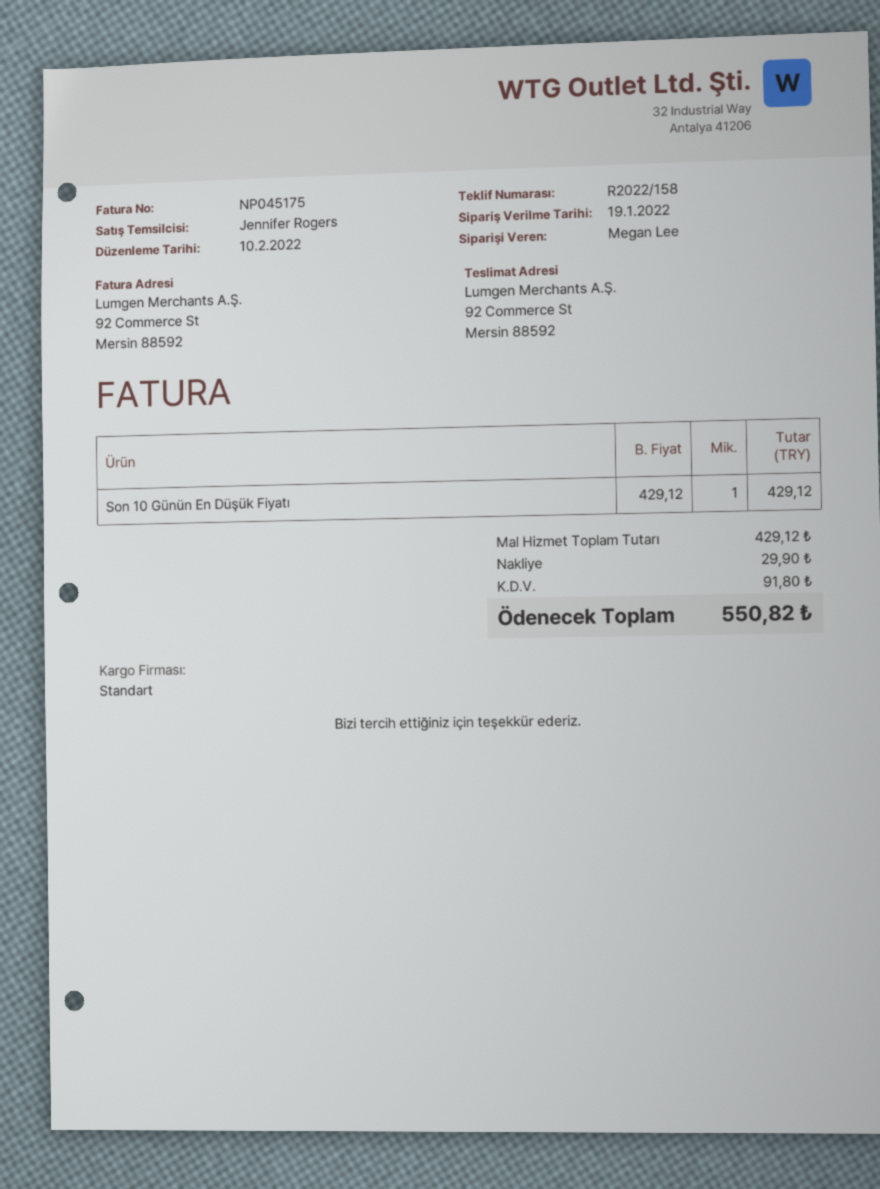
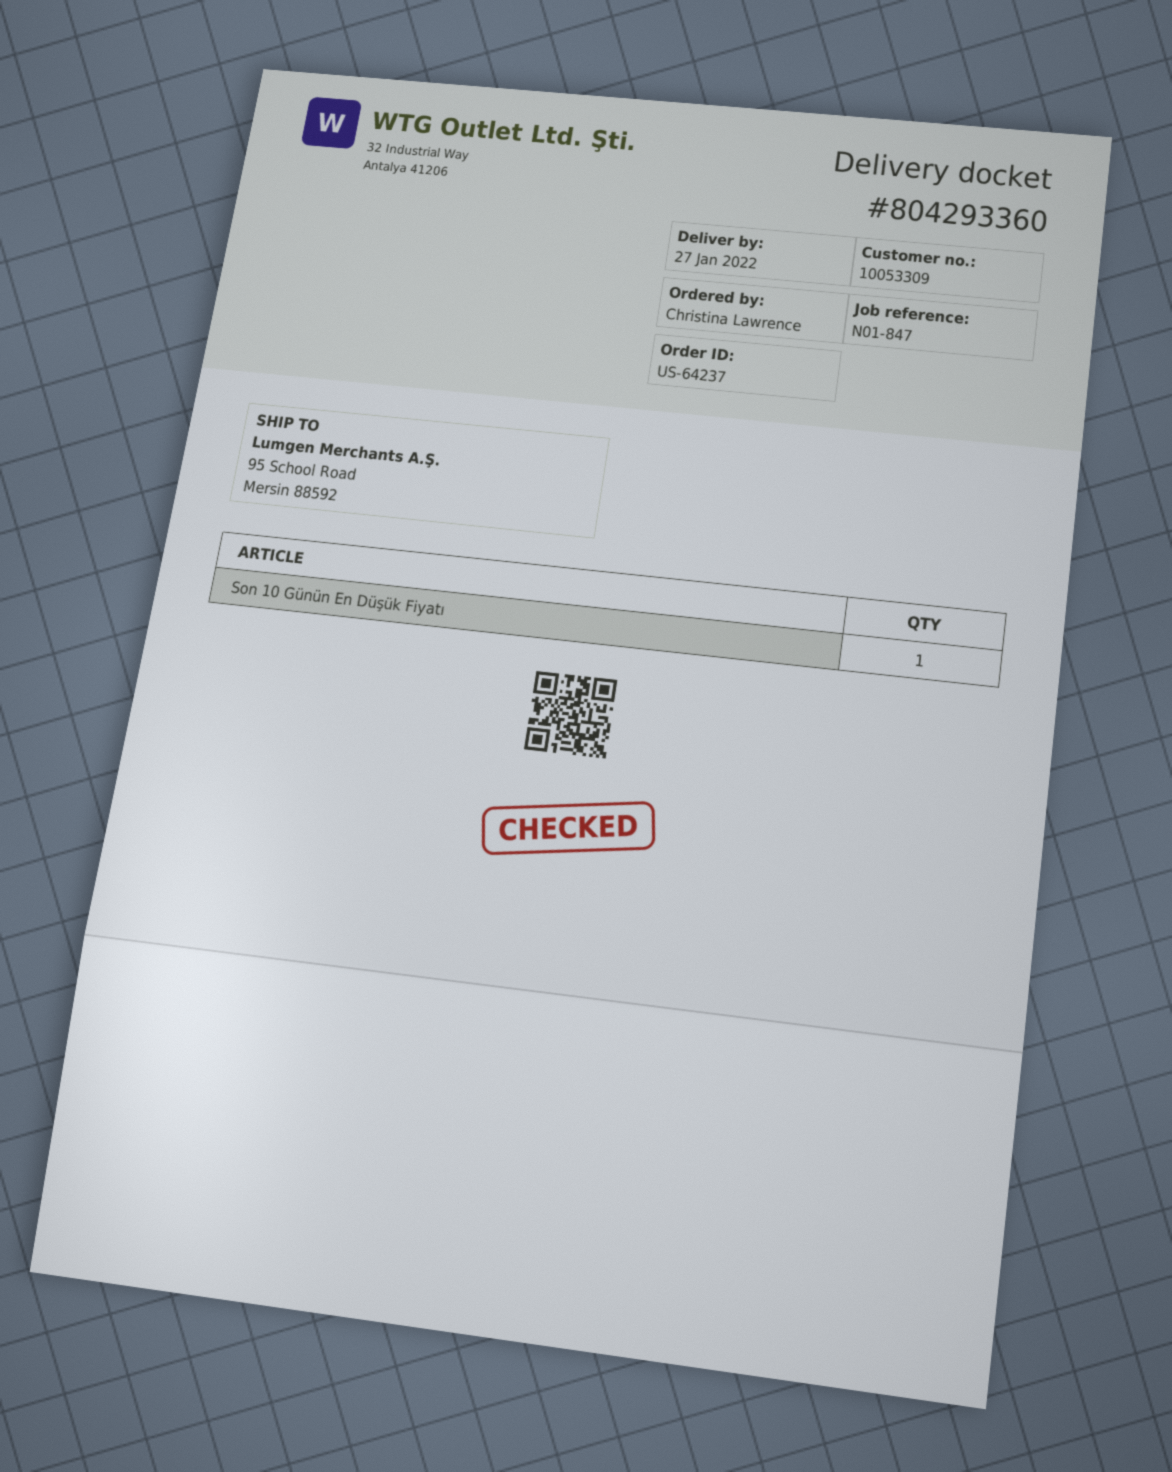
ordered by: Megan Lee -> Christina Lawrence
ship to: 92 Commerce St, Mersin 88592 -> 95 School Road, Mersin 88592

